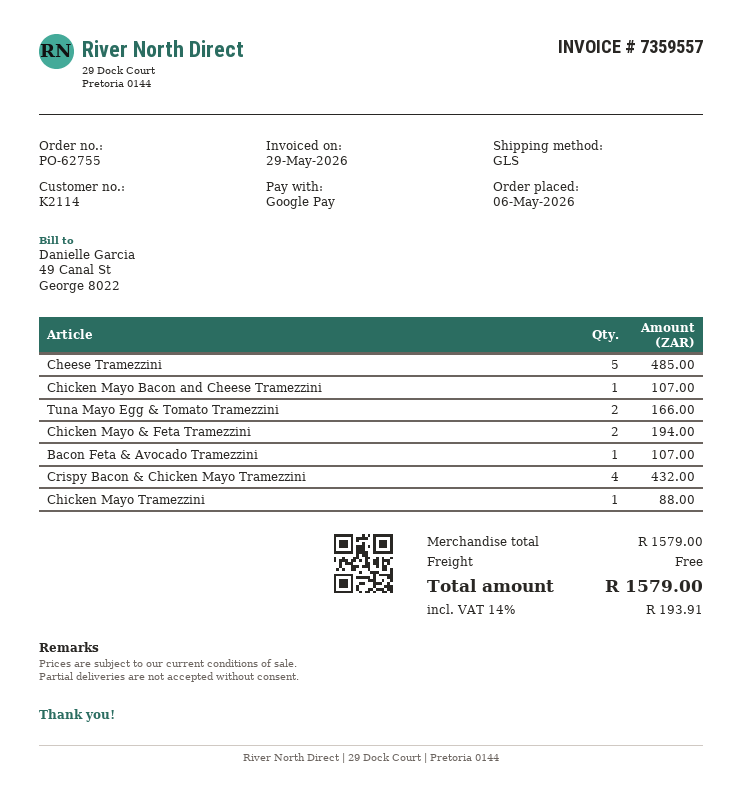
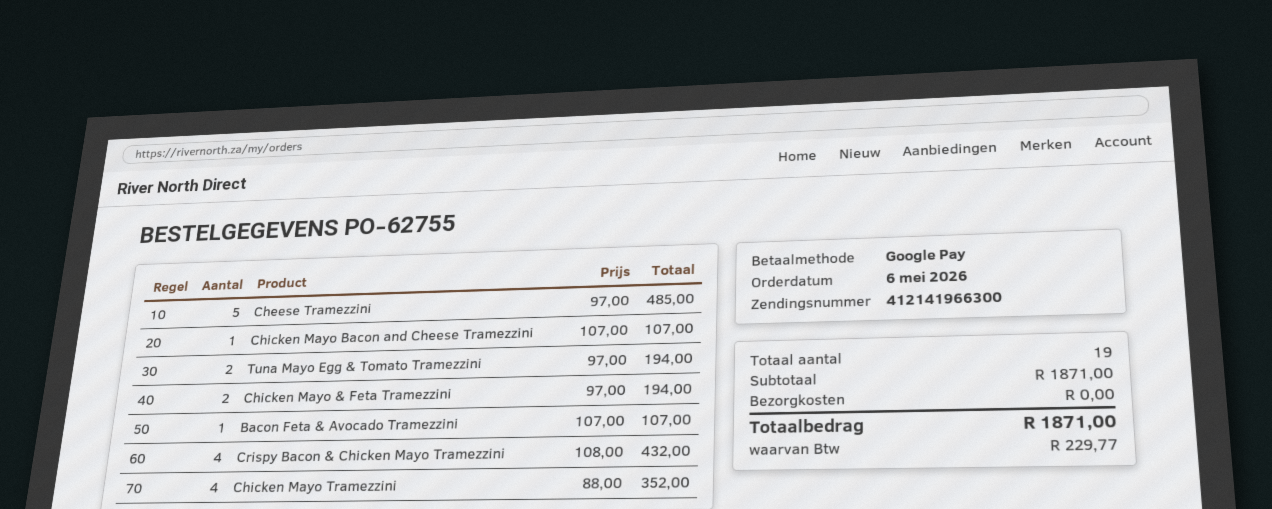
Tuna Mayo Egg & Tomato Tramezzini: 2 for 166.00 -> 2 for 194.00
Chicken Mayo Tramezzini: 1 for 88.00 -> 4 for 352.00
subtotal: 1579.00 -> 1871.00
tax: 193.91 -> 229.77
total: 1579.00 -> 1871.00

